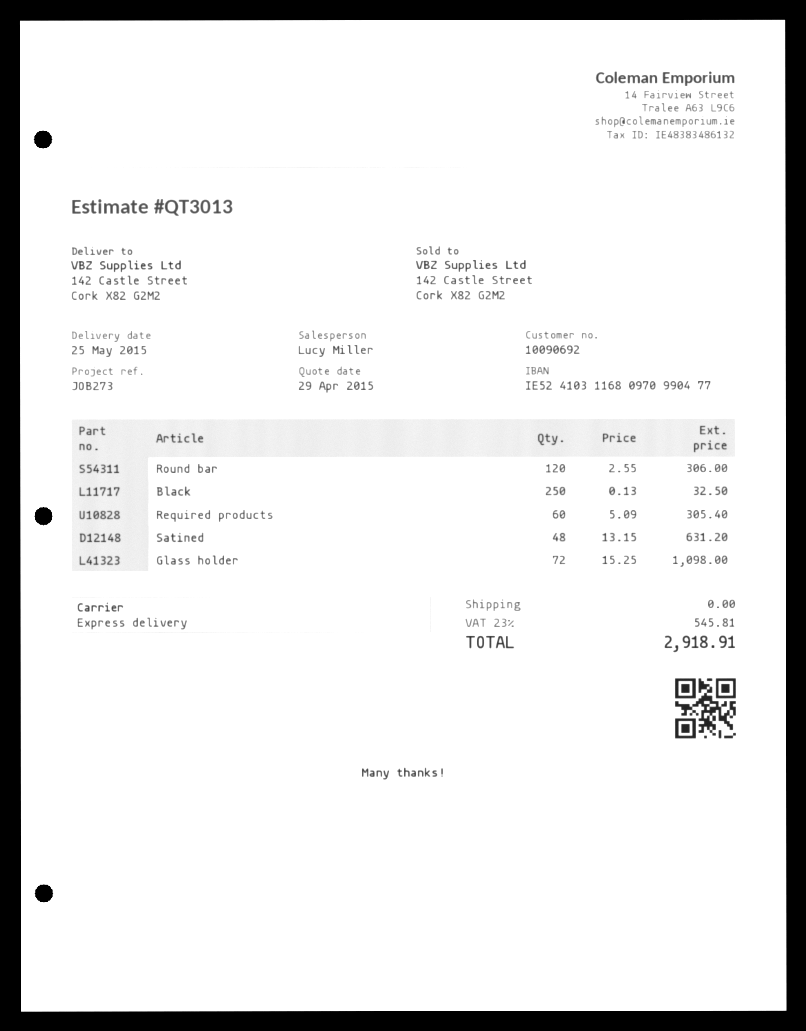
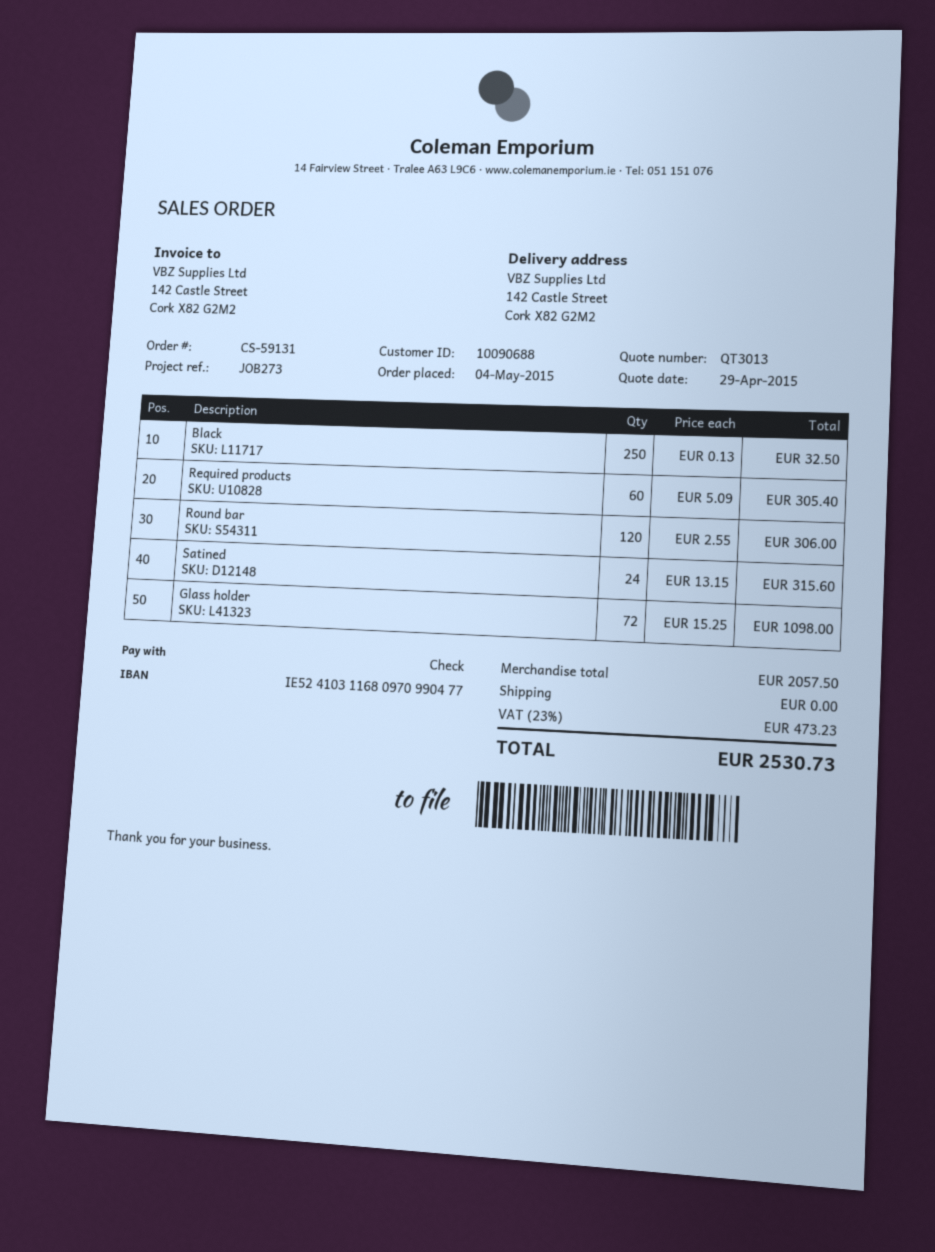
customer number: 10090692 -> 10090688
Satined: 48 x 13.15 = 631.20 -> 24 x 13.15 = 315.60
tax: 23% = 545.81 -> 23% = 473.23
total: 2918.91 -> 2530.73

